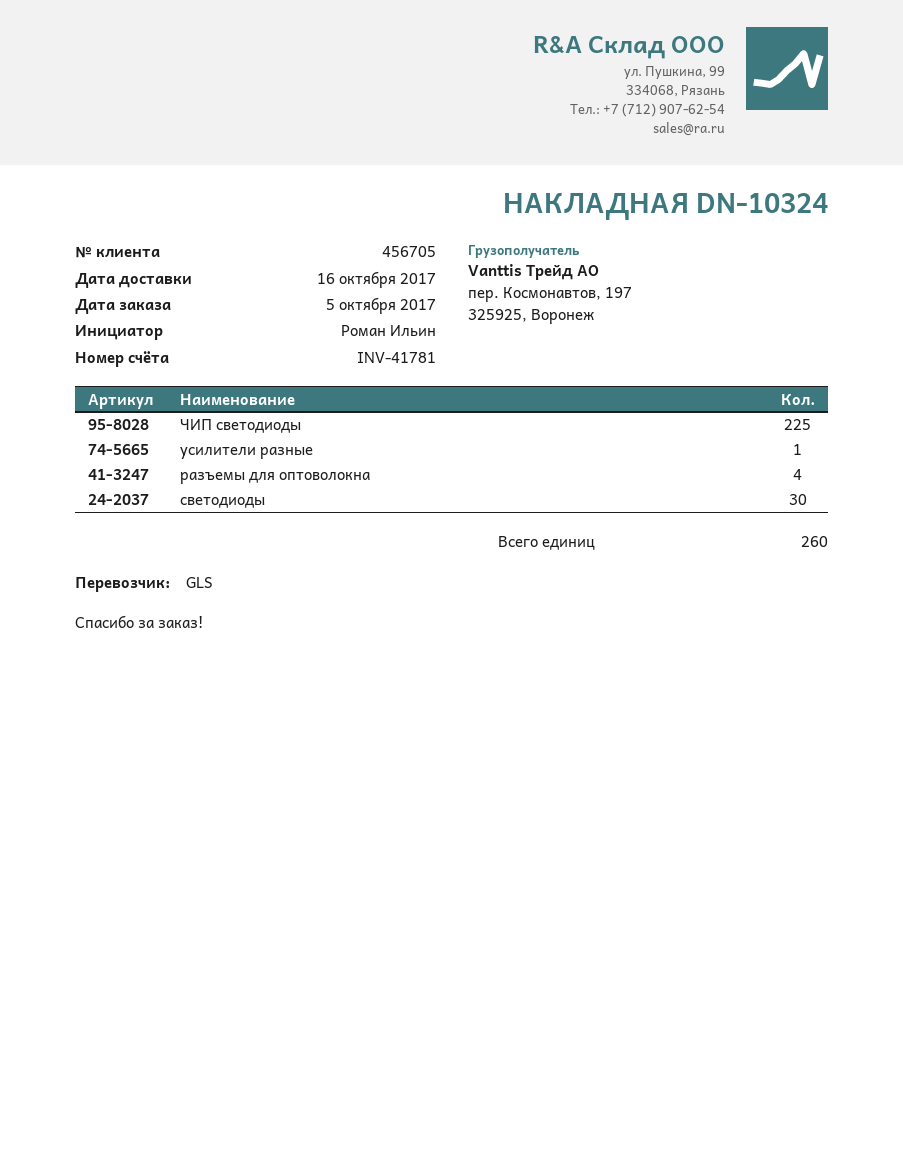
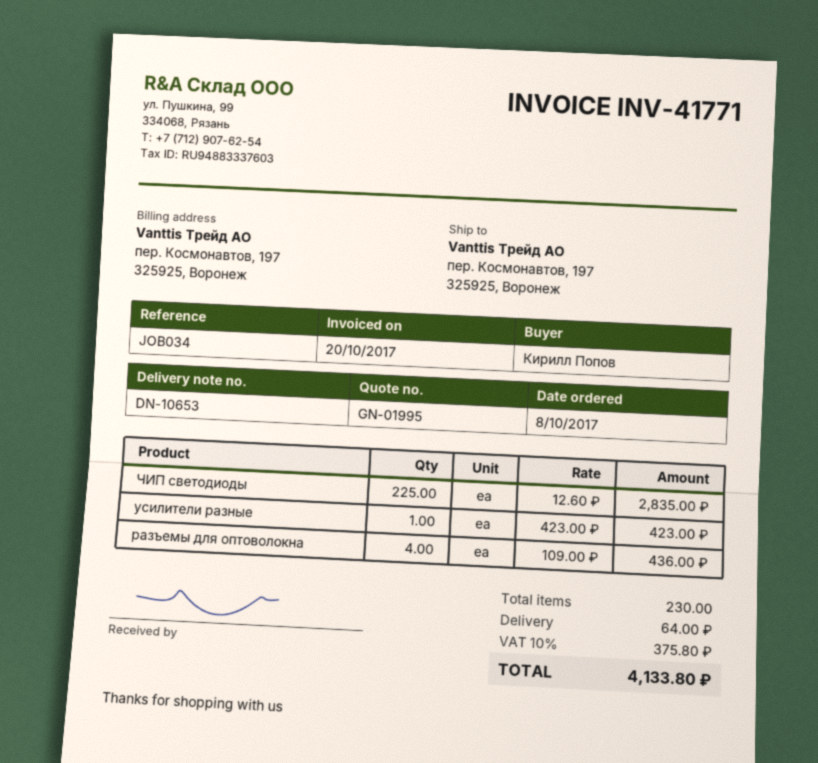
order date: 2017-10-05 -> 2017-10-08
delivery note number: DN-10324 -> DN-10653
invoice number: INV-41781 -> INV-41771
ordered by: Роман Ильин -> Кирилл Попов
светодиоды: 30 -> none
total quantity: 260 -> 230

